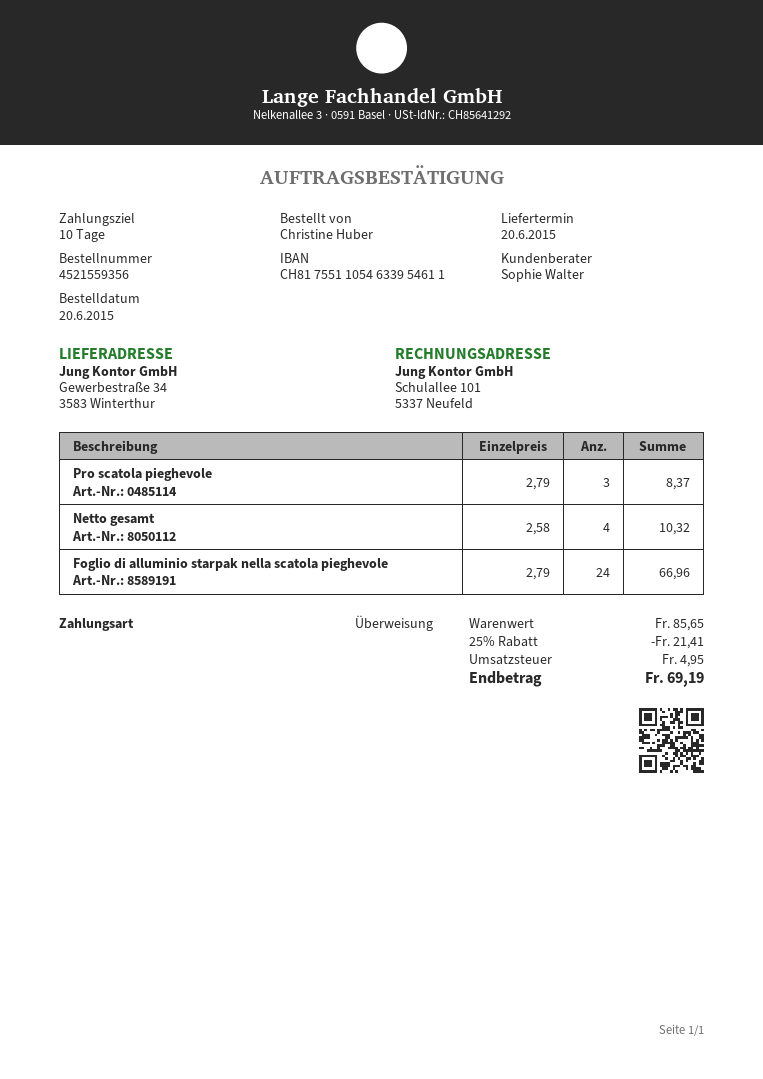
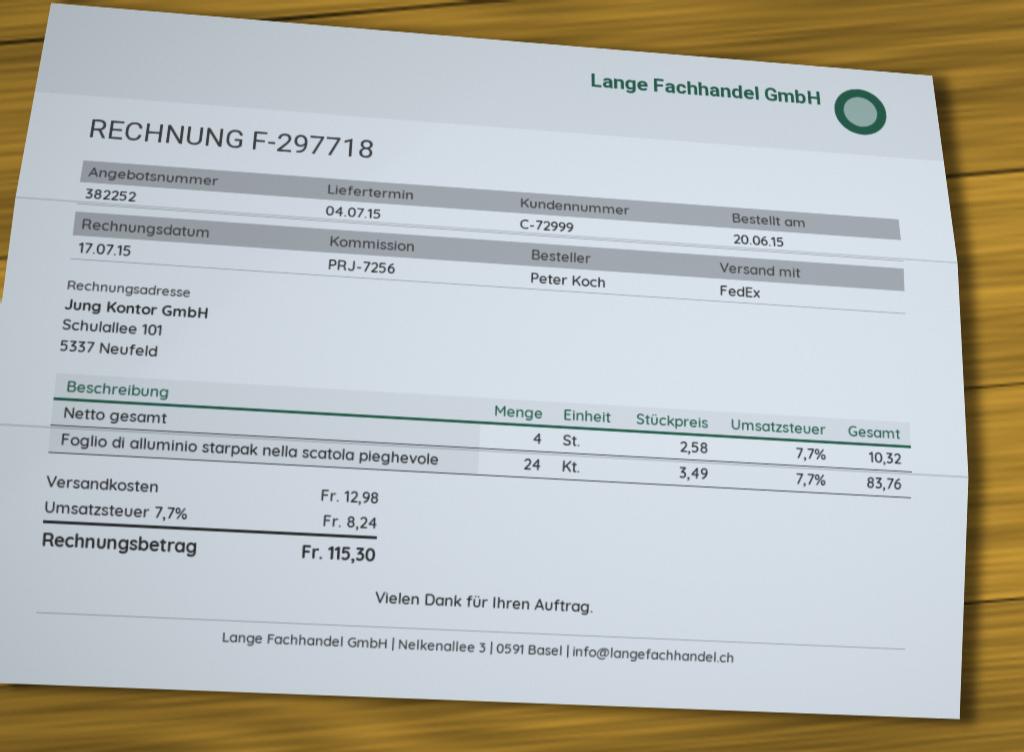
delivery date: 2015-06-20 -> 2015-07-04
ordered by: Christine Huber -> Peter Koch
Pro scatola pieghevole: 3 x 2.79 = 8.37 -> none
Foglio di alluminio starpak nella scatola pieghevole: 24 x 2.79 = 66.96 -> 24 x 3.49 = 83.76
discount: 25% = 21.41 -> none
shipping: none -> 12.98
tax: 4.95 -> 8.24
total: 69.19 -> 115.30

